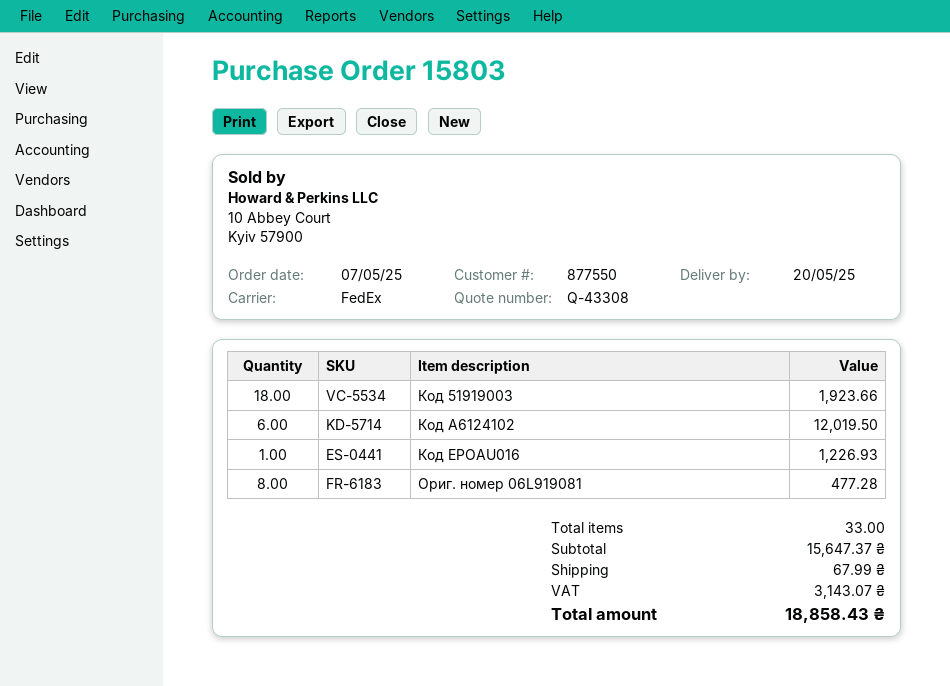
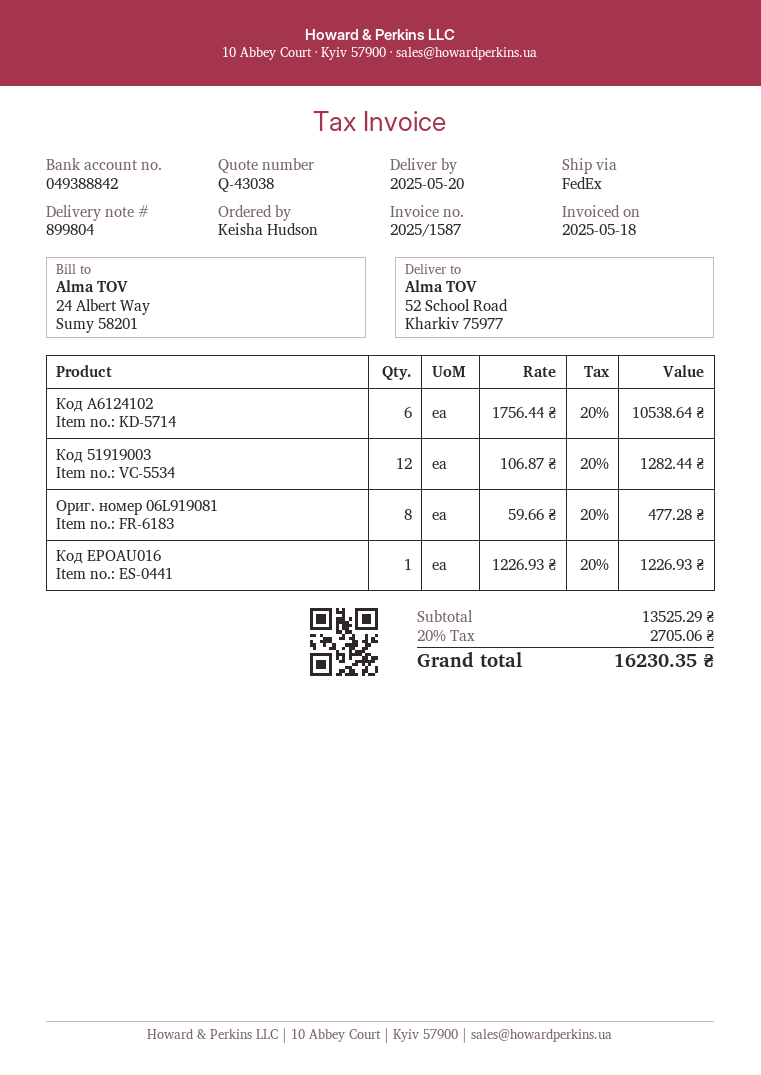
quote number: Q-43308 -> Q-43038
Код 51919003: 18 for 1923.66 -> 12 for 1282.44
Код A6124102: 6 for 12019.50 -> 6 for 10538.64
subtotal: 15647.37 -> 13525.29
shipping: 67.99 -> none
tax: 3143.07 -> 2705.06
total: 18858.43 -> 16230.35

